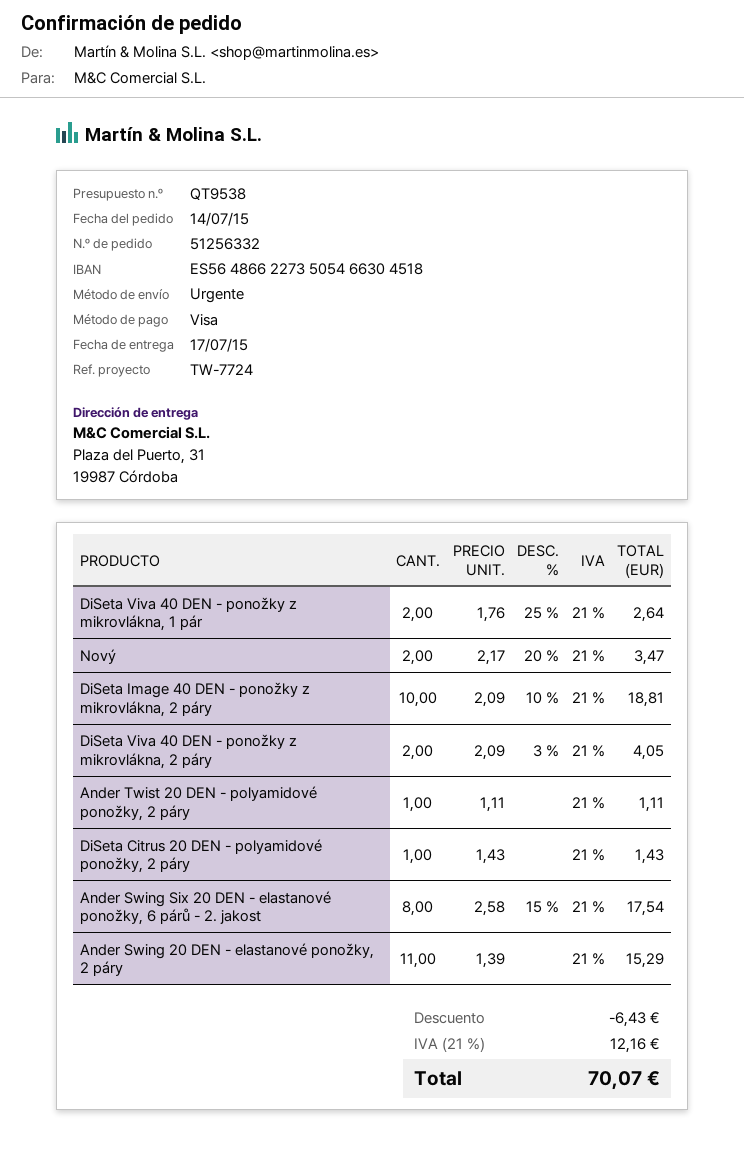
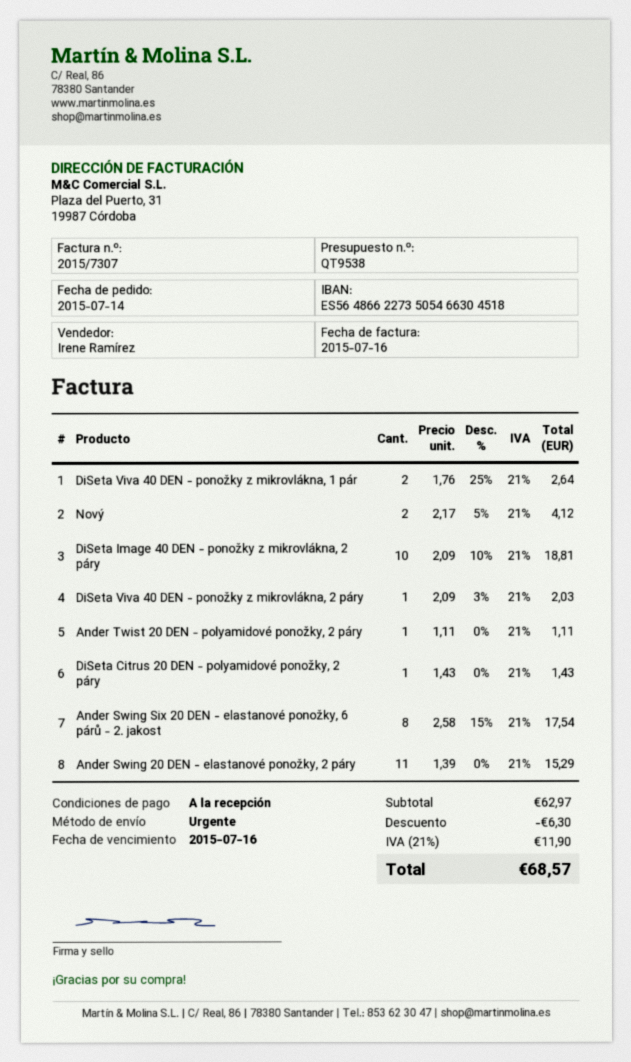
Nový: 2 x 2.17 - 20% = 3.47 -> 2 x 2.17 - 5% = 4.12
DiSeta Viva 40 DEN - ponožky z mikrovlákna, 2 páry: 2 x 2.09 - 3% = 4.05 -> 1 x 2.09 - 3% = 2.03
discount: 6.43 -> 6.30
tax: 21% = 12.16 -> 21% = 11.90
total: 70.07 -> 68.57

